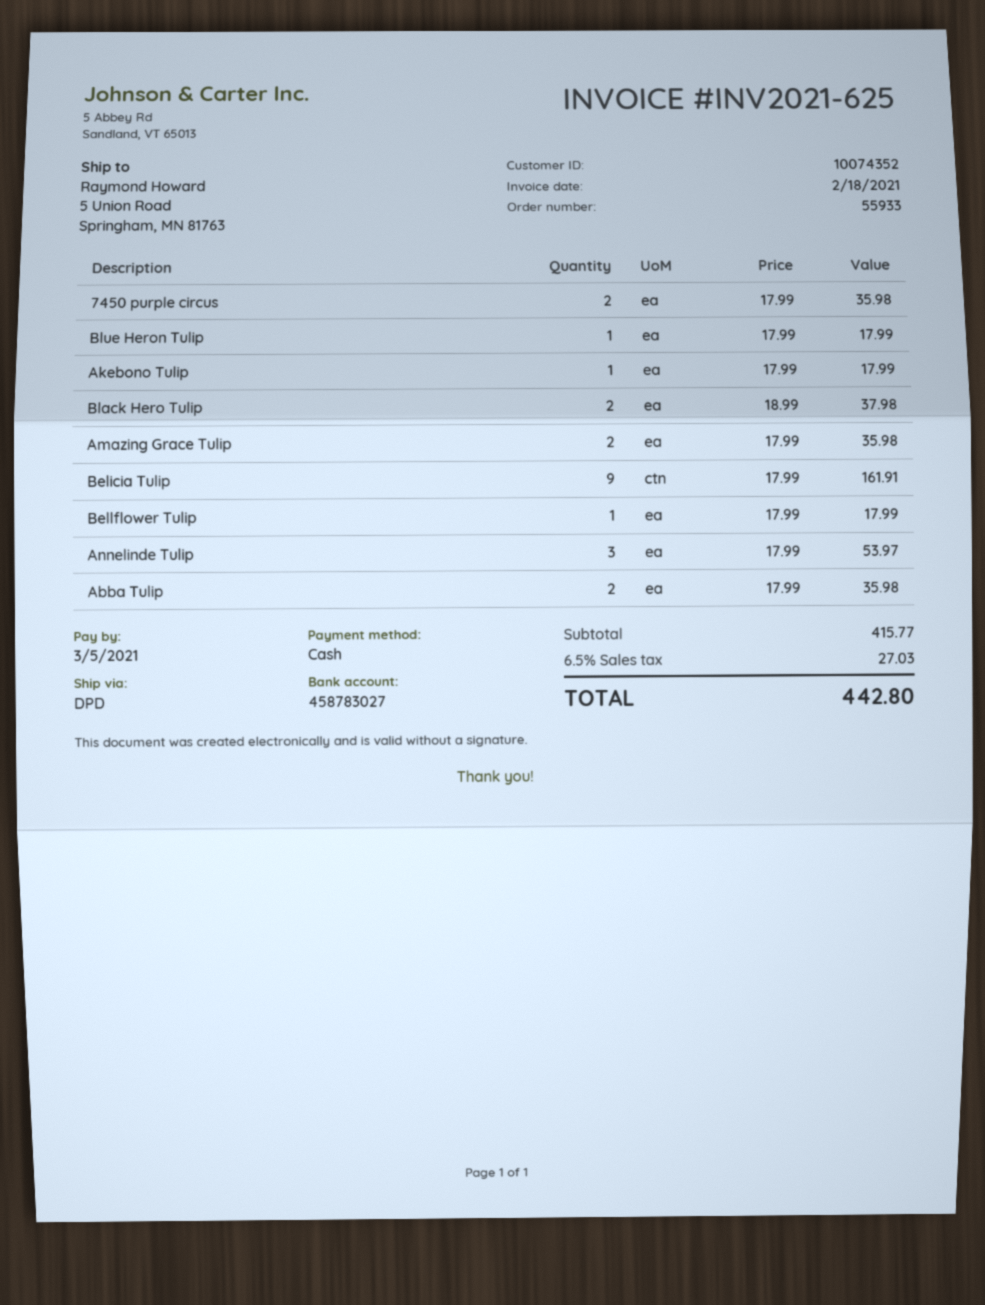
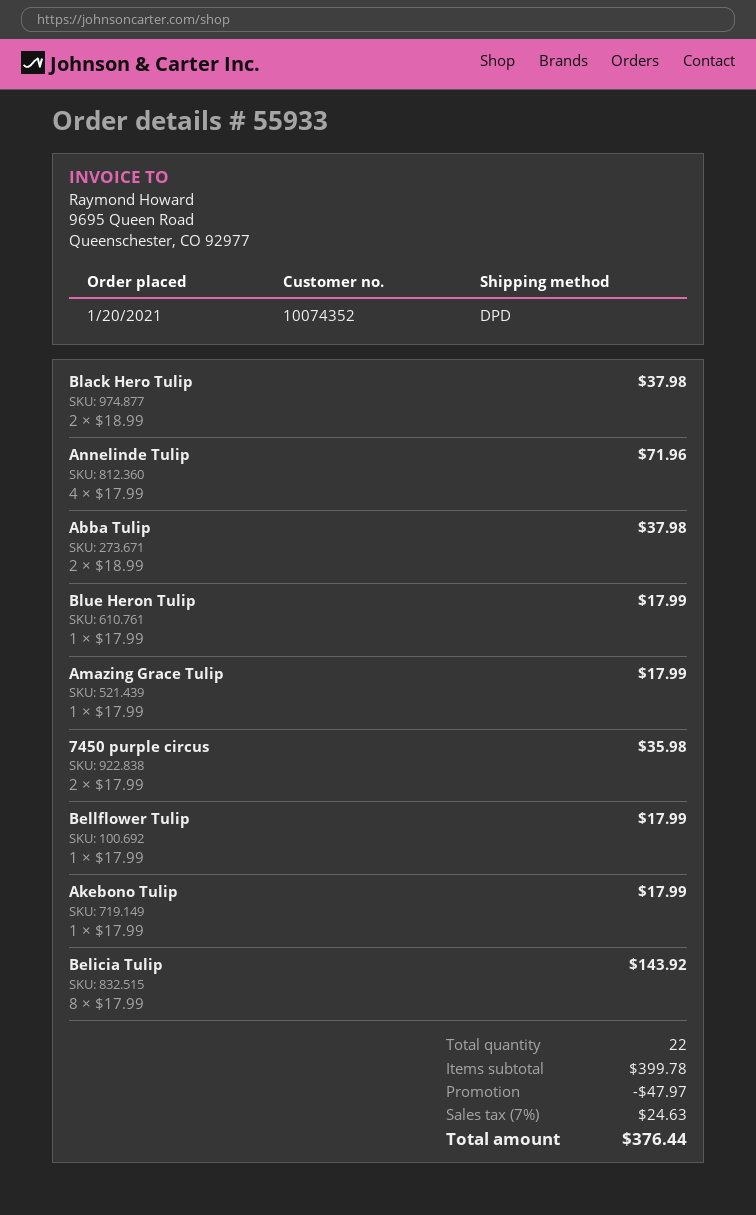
Amazing Grace Tulip: 2 x 17.99 = 35.98 -> 1 x 17.99 = 17.99
Belicia Tulip: 9 x 17.99 = 161.91 -> 8 x 17.99 = 143.92
Annelinde Tulip: 3 x 17.99 = 53.97 -> 4 x 17.99 = 71.96
Abba Tulip: 2 x 17.99 = 35.98 -> 2 x 18.99 = 37.98
subtotal: 415.77 -> 399.78
discount: none -> 47.97
tax: 6.5% = 27.03 -> 7% = 24.63
total: 442.80 -> 376.44

